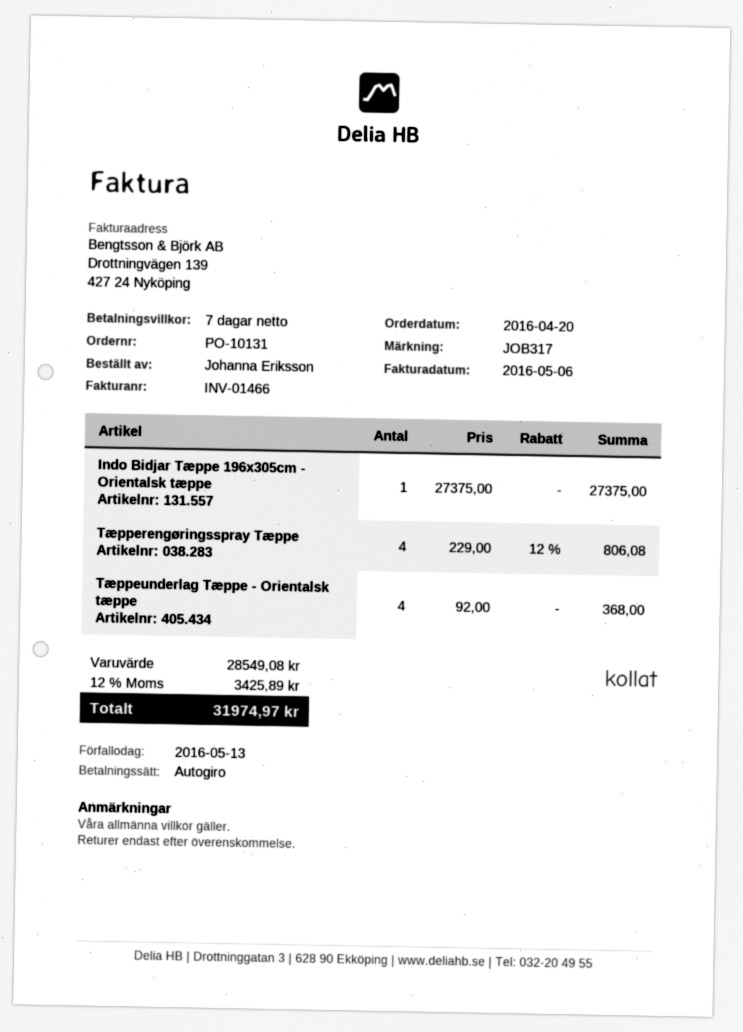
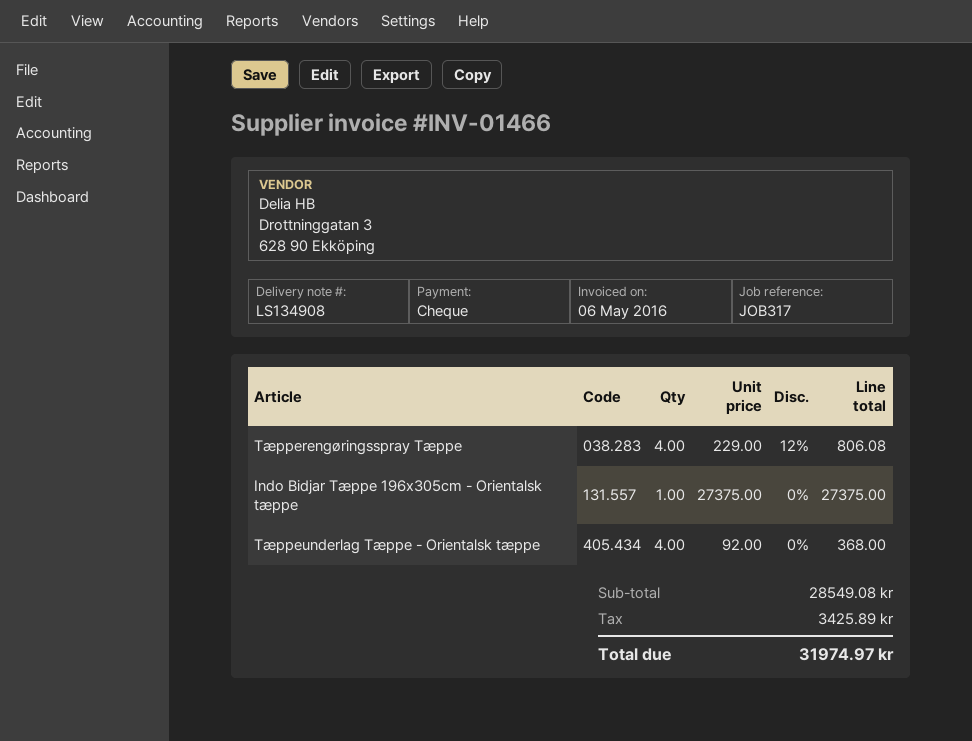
payment method: direct debit -> cheque

